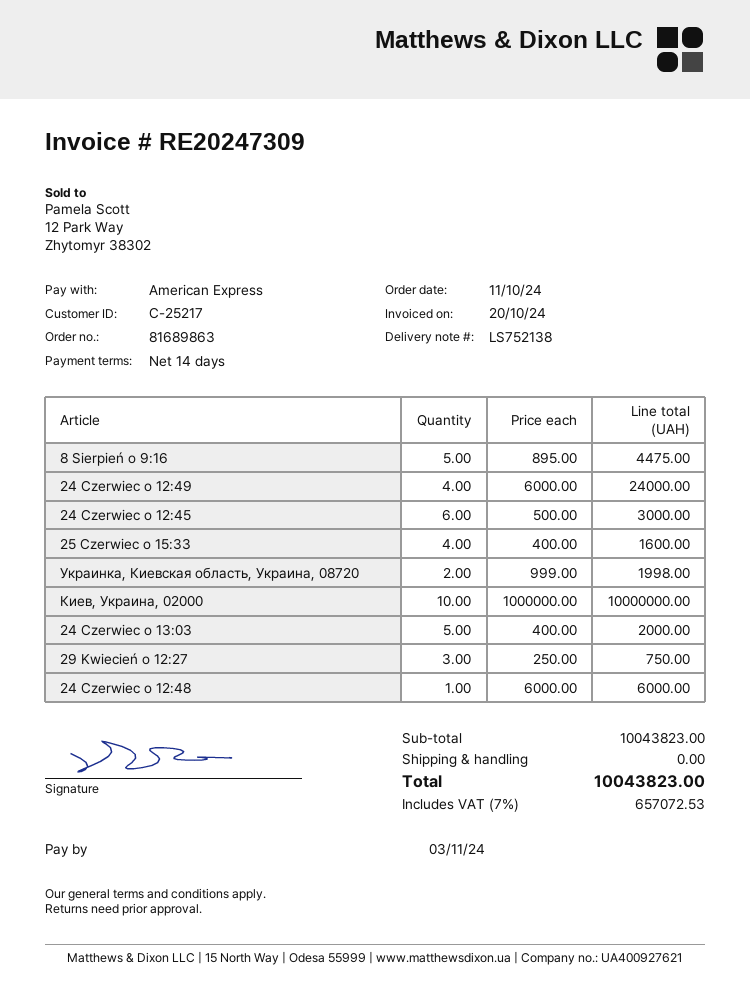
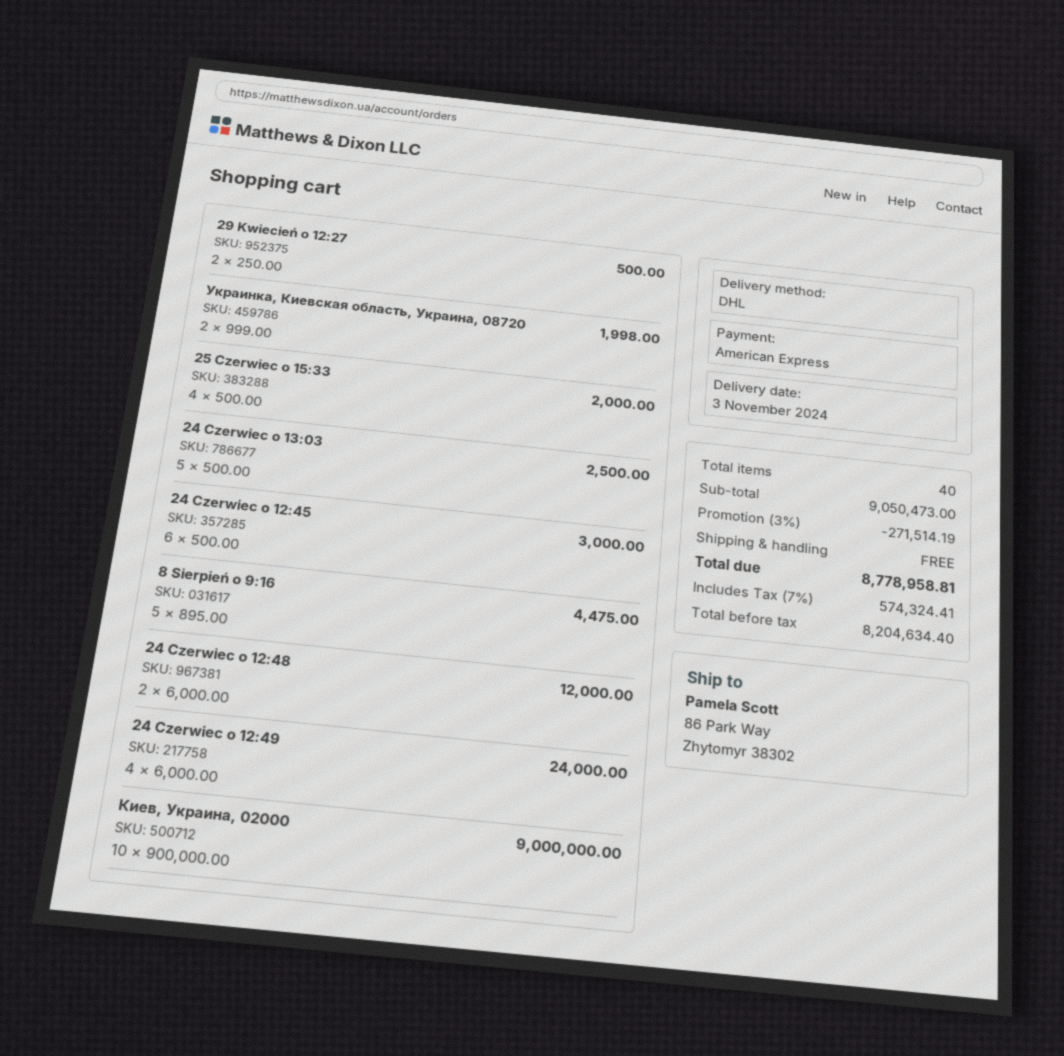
25 Czerwiec o 15:33: 4 x 400.00 = 1600.00 -> 4 x 500.00 = 2000.00
Киев, Украина, 02000: 10 x 1000000.00 = 10000000.00 -> 10 x 900000.00 = 9000000.00
24 Czerwiec o 13:03: 5 x 400.00 = 2000.00 -> 5 x 500.00 = 2500.00
29 Kwiecień o 12:27: 3 x 250.00 = 750.00 -> 2 x 250.00 = 500.00
24 Czerwiec o 12:48: 1 x 6000.00 = 6000.00 -> 2 x 6000.00 = 12000.00
subtotal: 10043823.00 -> 9050473.00
discount: none -> 3% = 271514.19
tax: 7% = 657072.53 -> 7% = 574324.41
total: 10043823.00 -> 8778958.81

